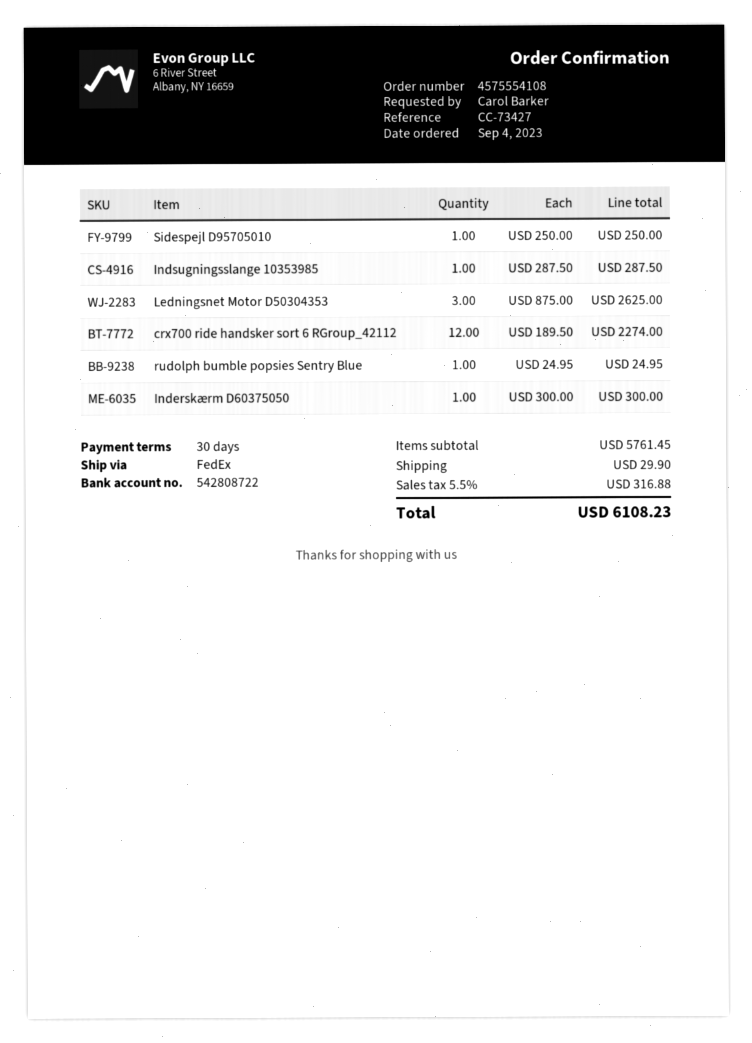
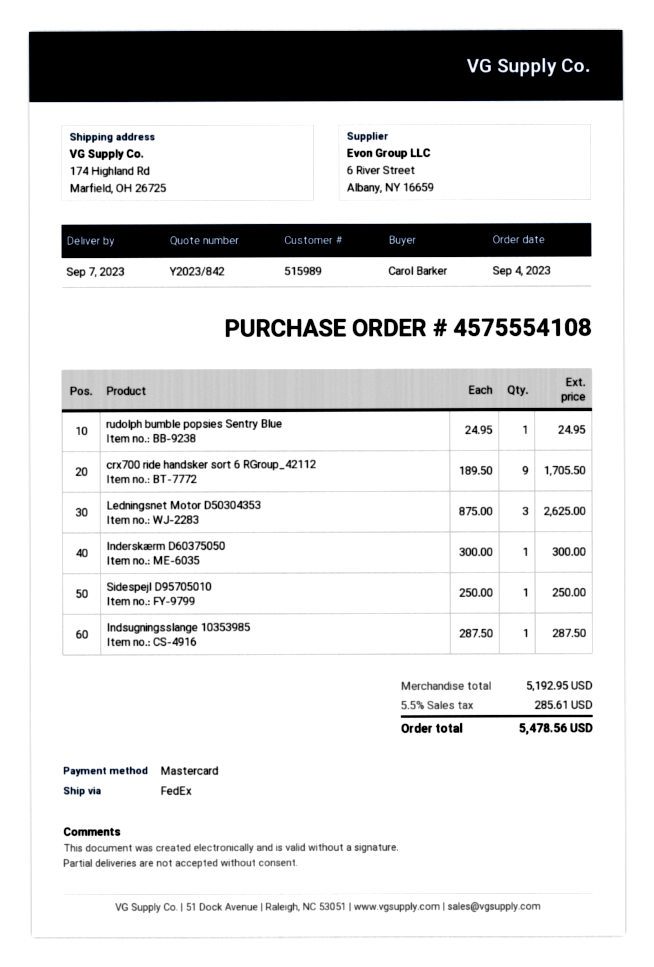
crx700 ride handsker sort 6 RGroup_42112: 12 x 189.50 = 2274.00 -> 9 x 189.50 = 1705.50
subtotal: 5761.45 -> 5192.95
shipping: 29.90 -> none
tax: 5.5% = 316.88 -> 5.5% = 285.61
total: 6108.23 -> 5478.56

